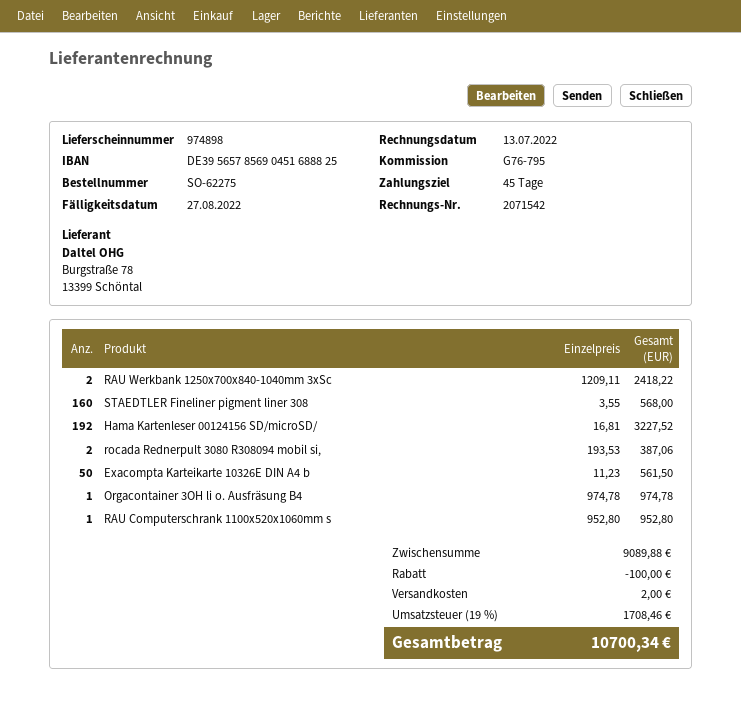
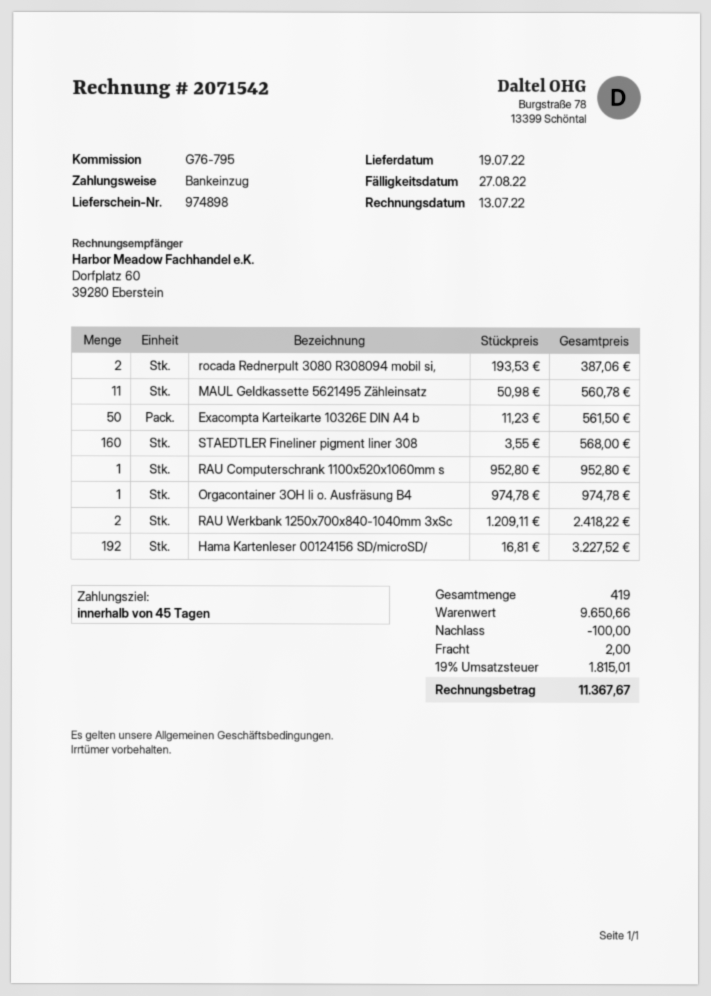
MAUL Geldkassette 5621495 Zähleinsatz: none -> 11 x 50.98 = 560.78
subtotal: 9089.88 -> 9650.66
tax: 19% = 1708.46 -> 19% = 1815.01
total: 10700.34 -> 11367.67

